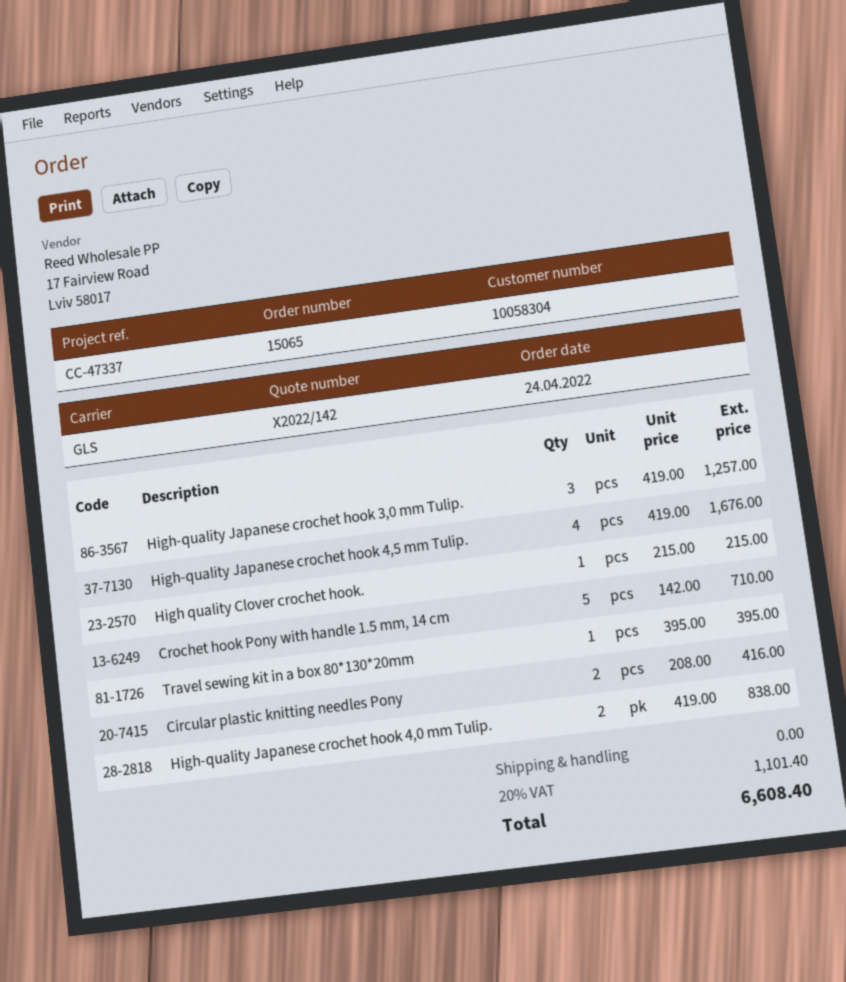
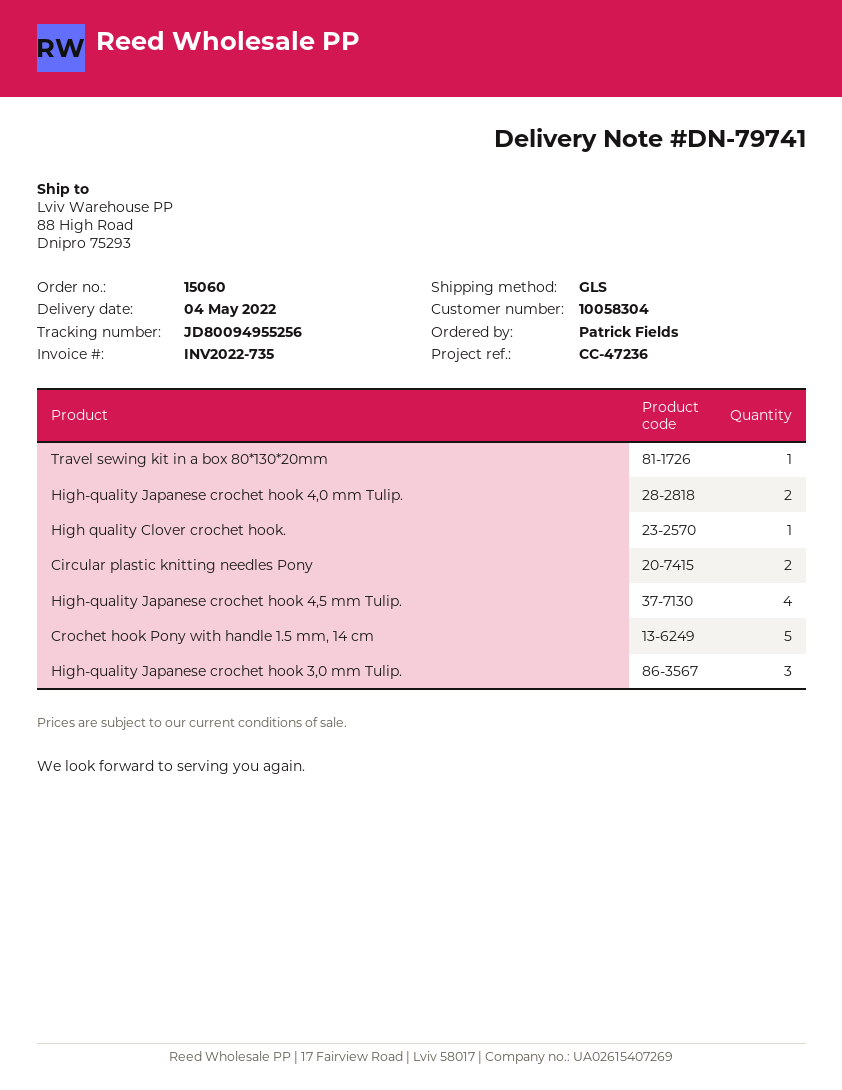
order number: 15065 -> 15060
reference: CC-47337 -> CC-47236

